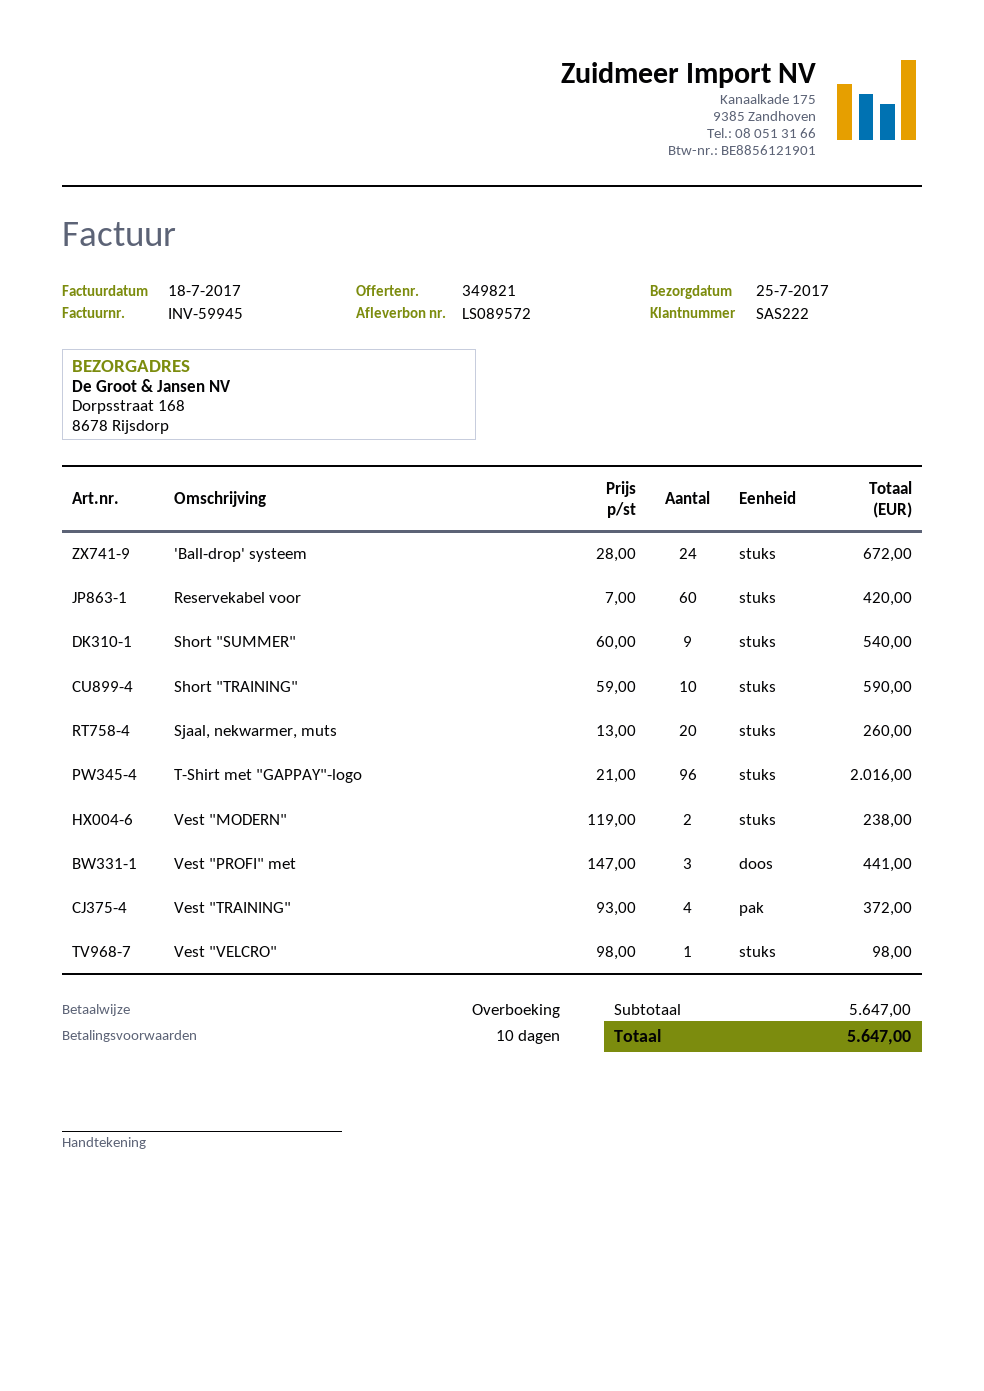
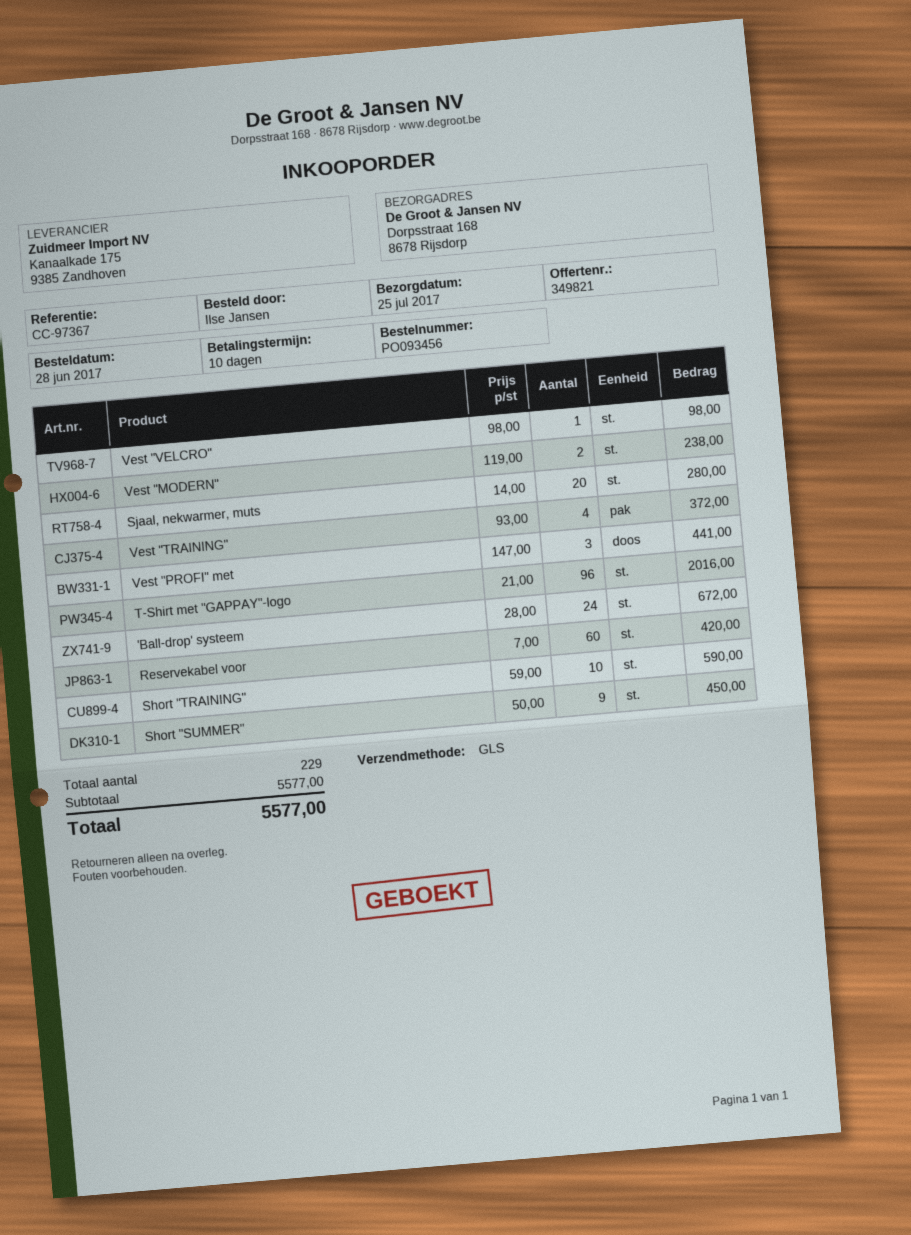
Short "SUMMER": 9 x 60.00 = 540.00 -> 9 x 50.00 = 450.00
Sjaal, nekwarmer, muts: 20 x 13.00 = 260.00 -> 20 x 14.00 = 280.00
subtotal: 5647.00 -> 5577.00
total: 5647.00 -> 5577.00

